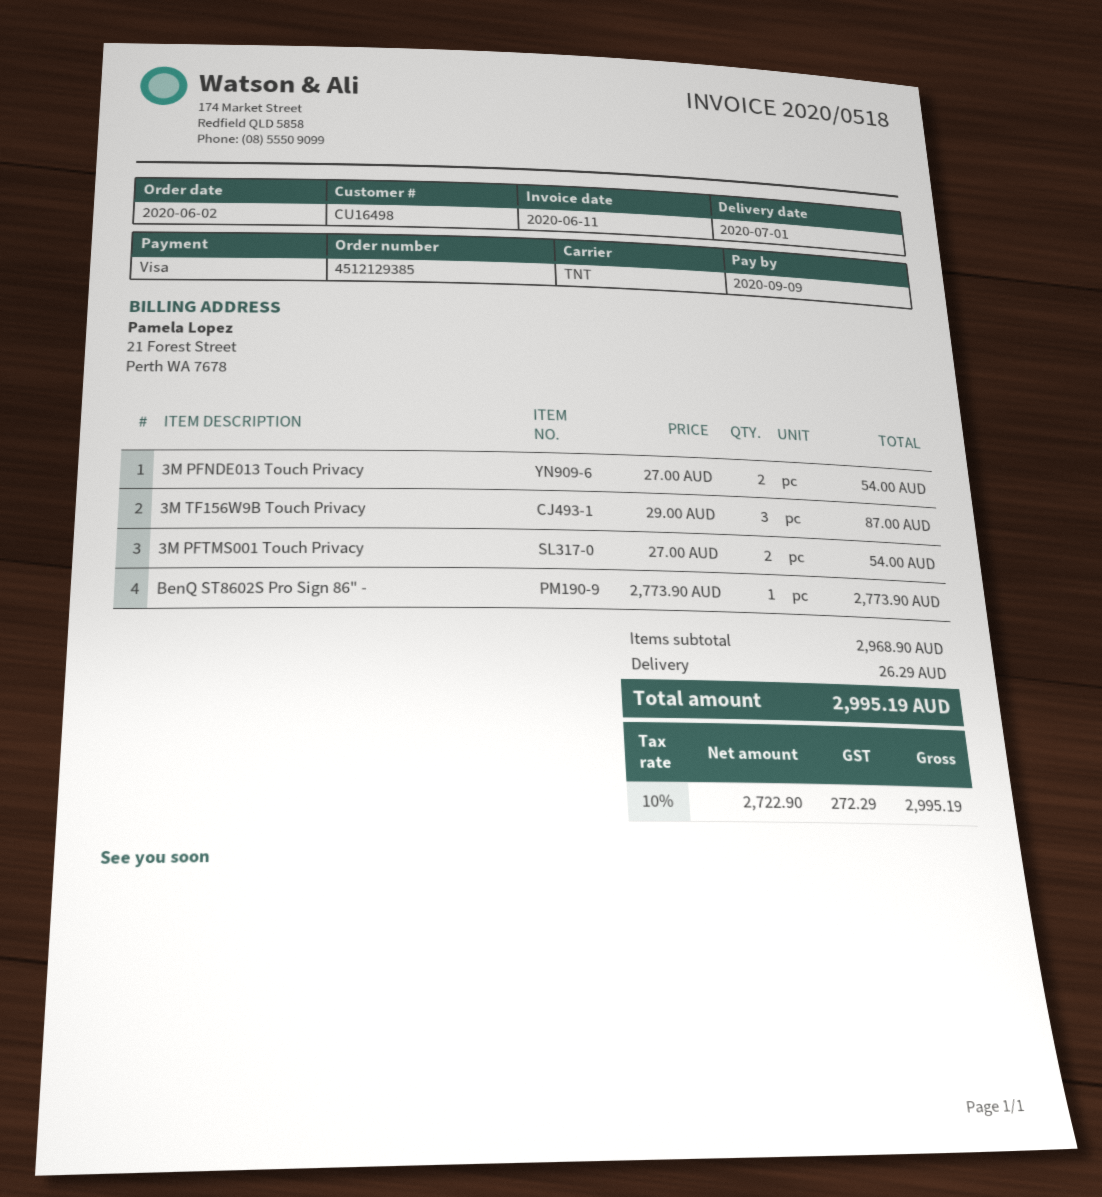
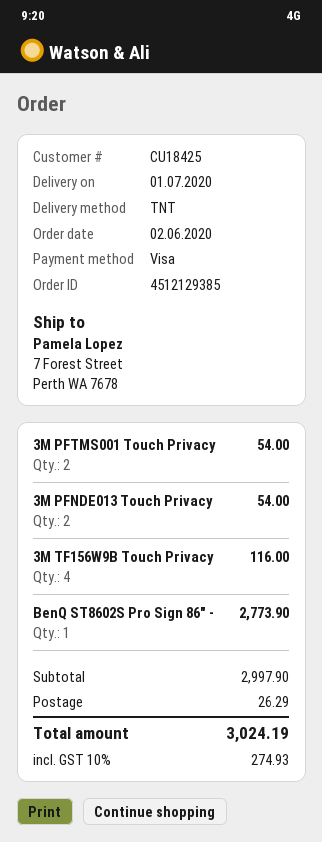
customer number: CU16498 -> CU18425
3M TF156W9B Touch Privacy: 3 for 87.00 -> 4 for 116.00
subtotal: 2968.90 -> 2997.90
tax: 10% = 272.29 -> 10% = 274.93
total: 2995.19 -> 3024.19

